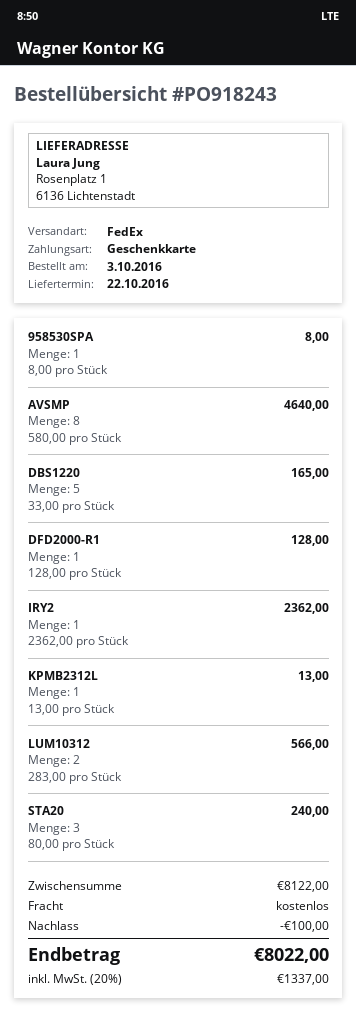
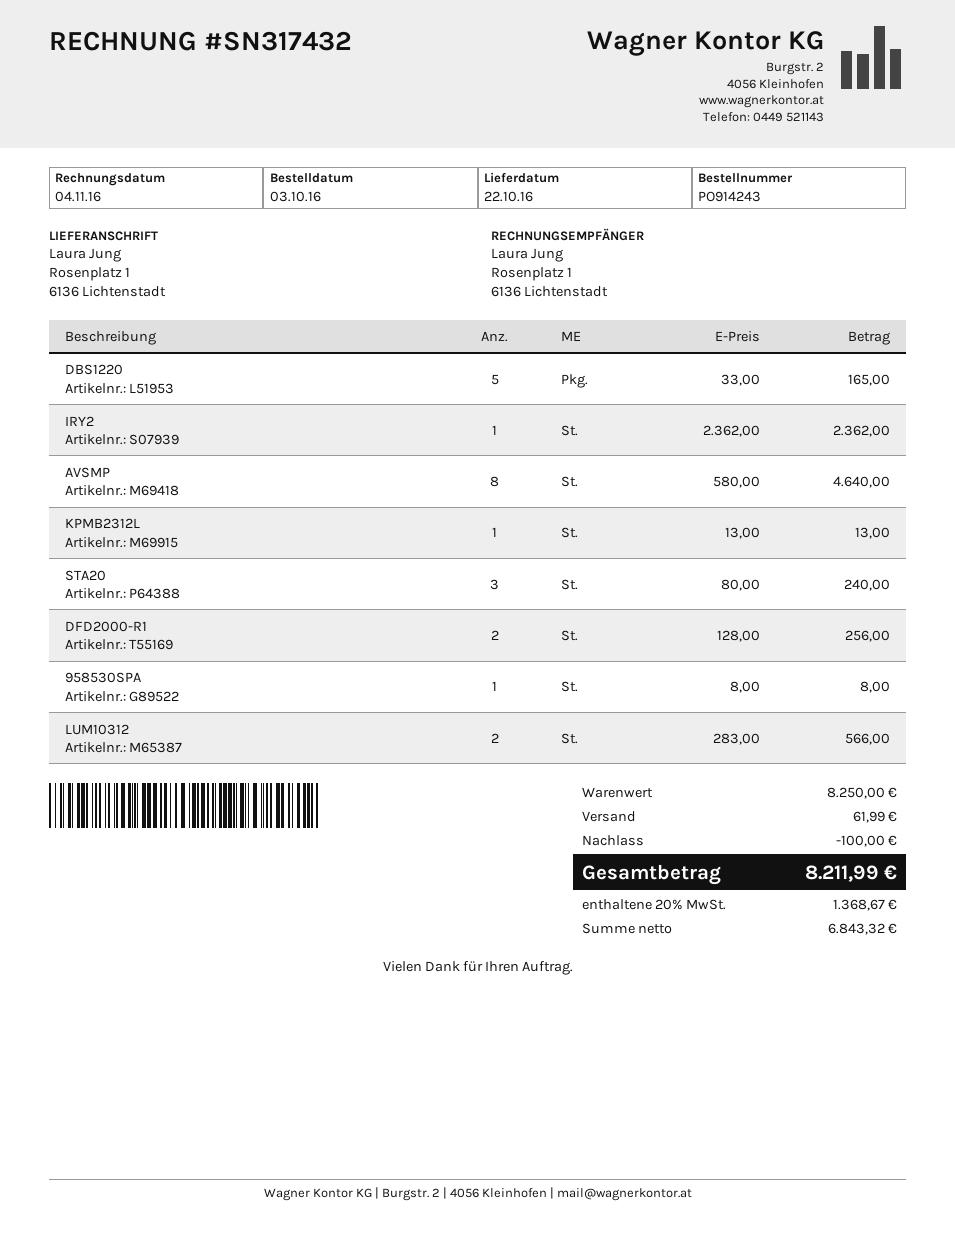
order number: PO918243 -> PO914243
DFD2000-R1: 1 x 128.00 = 128.00 -> 2 x 128.00 = 256.00
subtotal: 8122.00 -> 8250.00
shipping: 0.00 -> 61.99
tax: 20% = 1337.00 -> 20% = 1368.67
total: 8022.00 -> 8211.99

